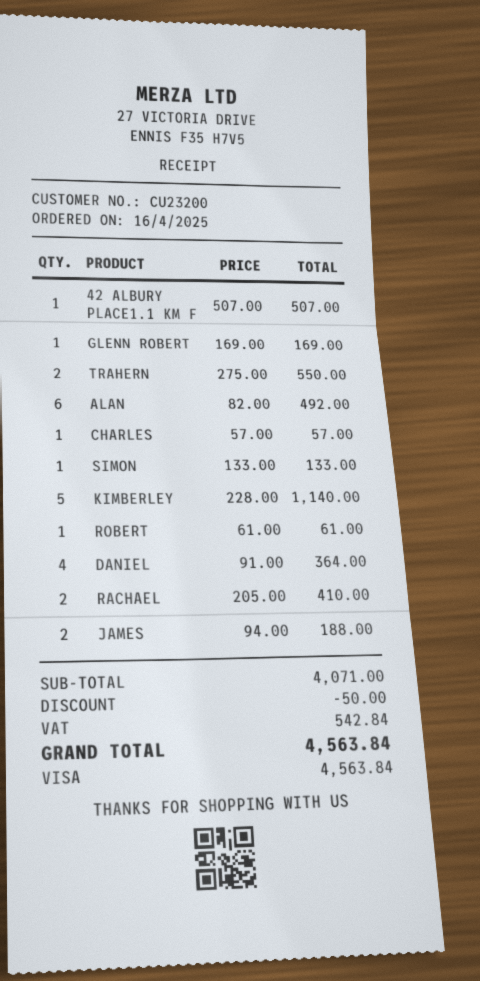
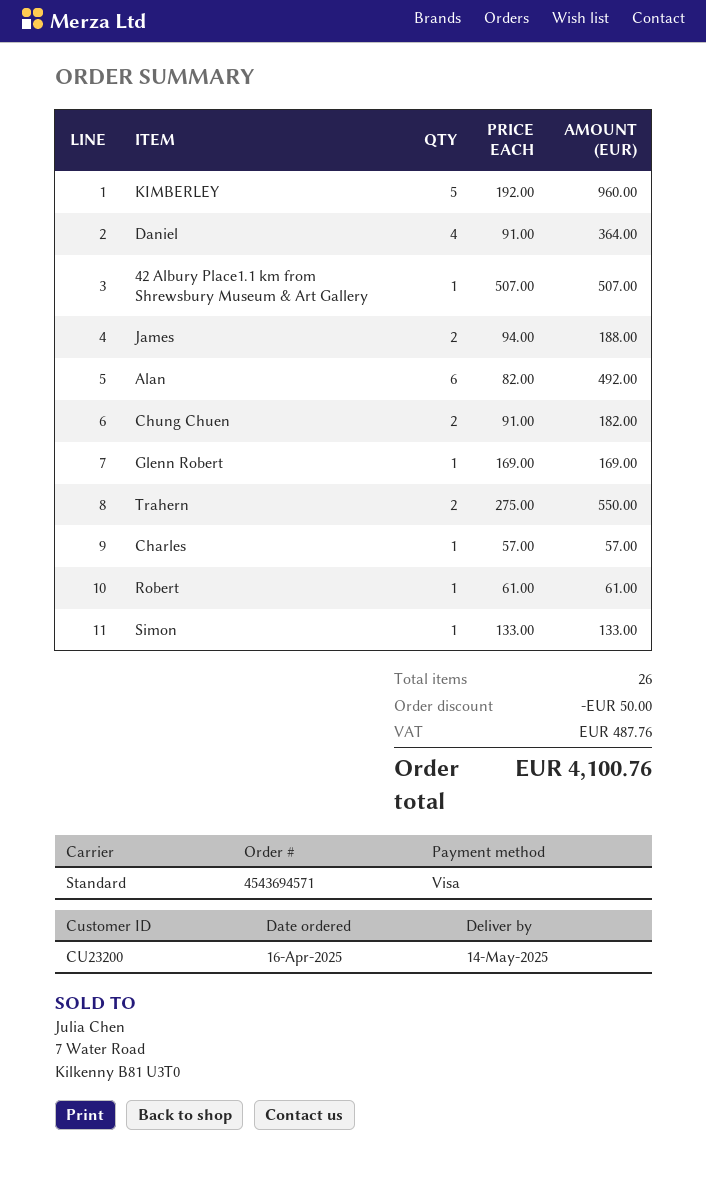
KIMBERLEY: 5 x 228.00 = 1140.00 -> 5 x 192.00 = 960.00
RACHAEL: 2 x 205.00 = 410.00 -> none
Chung Chuen: none -> 2 x 91.00 = 182.00
tax: 542.84 -> 487.76
total: 4563.84 -> 4100.76

